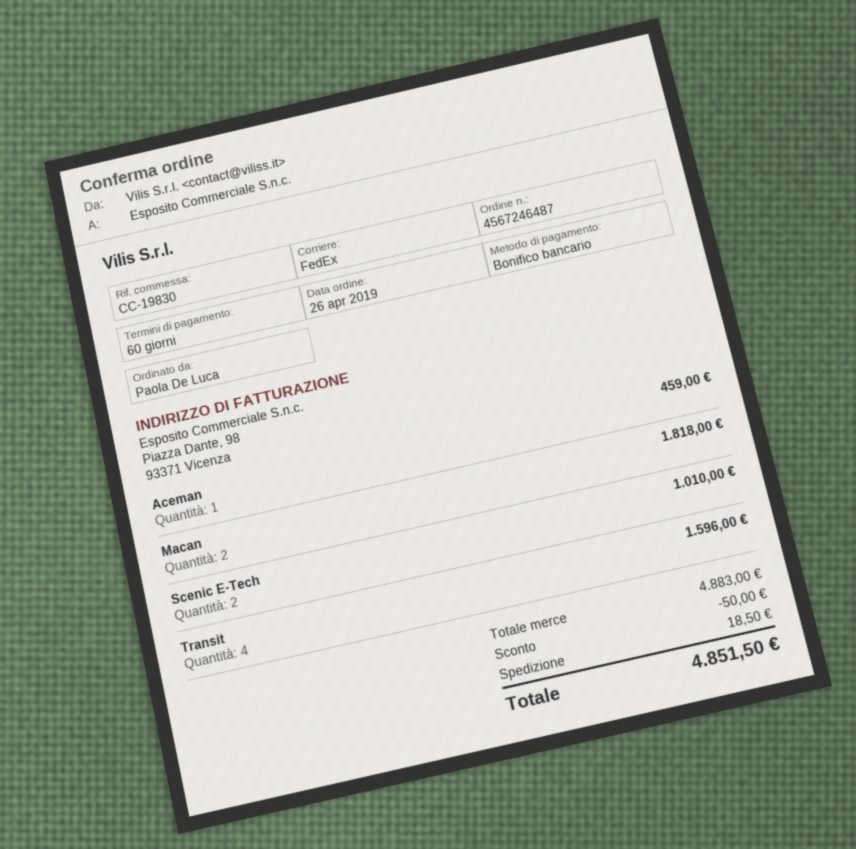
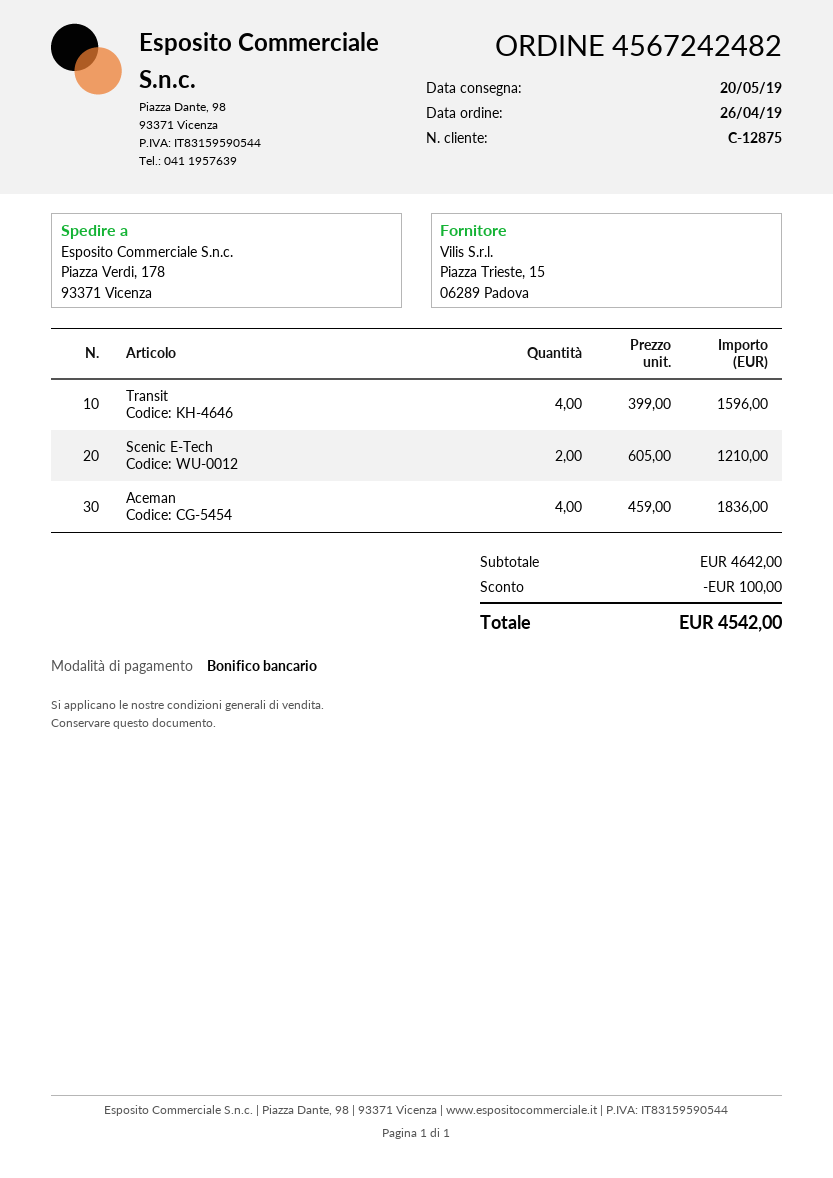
order number: 4567246487 -> 4567242482
Aceman: 1 for 459.00 -> 4 for 1836.00
Macan: 2 for 1818.00 -> none
Scenic E-Tech: 2 for 1010.00 -> 2 for 1210.00
subtotal: 4883.00 -> 4642.00
discount: 50.00 -> 100.00
shipping: 18.50 -> none
total: 4851.50 -> 4542.00

